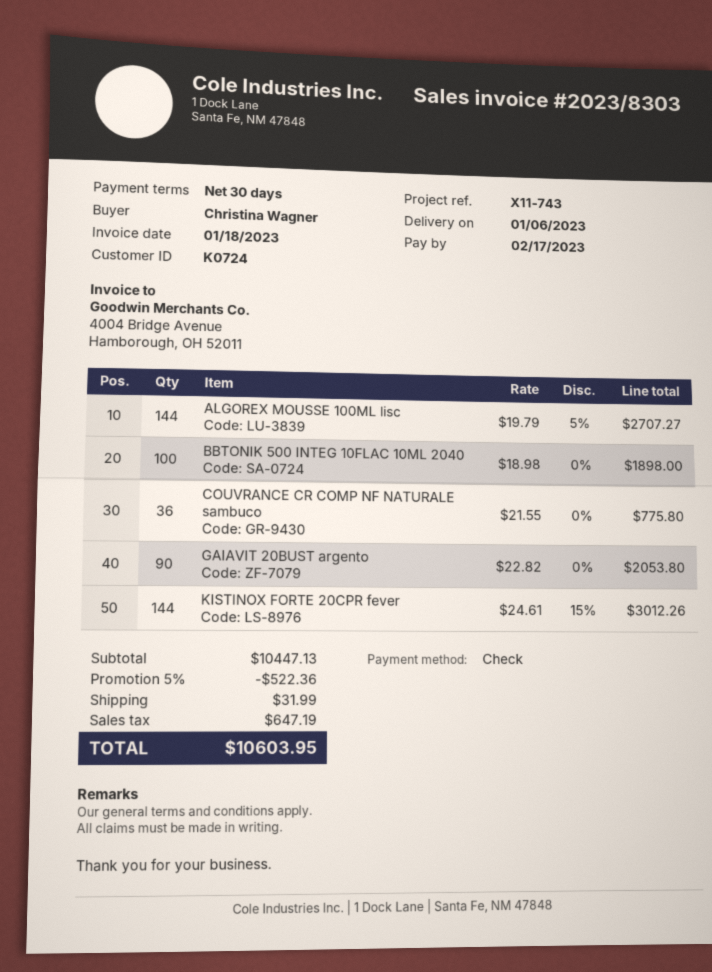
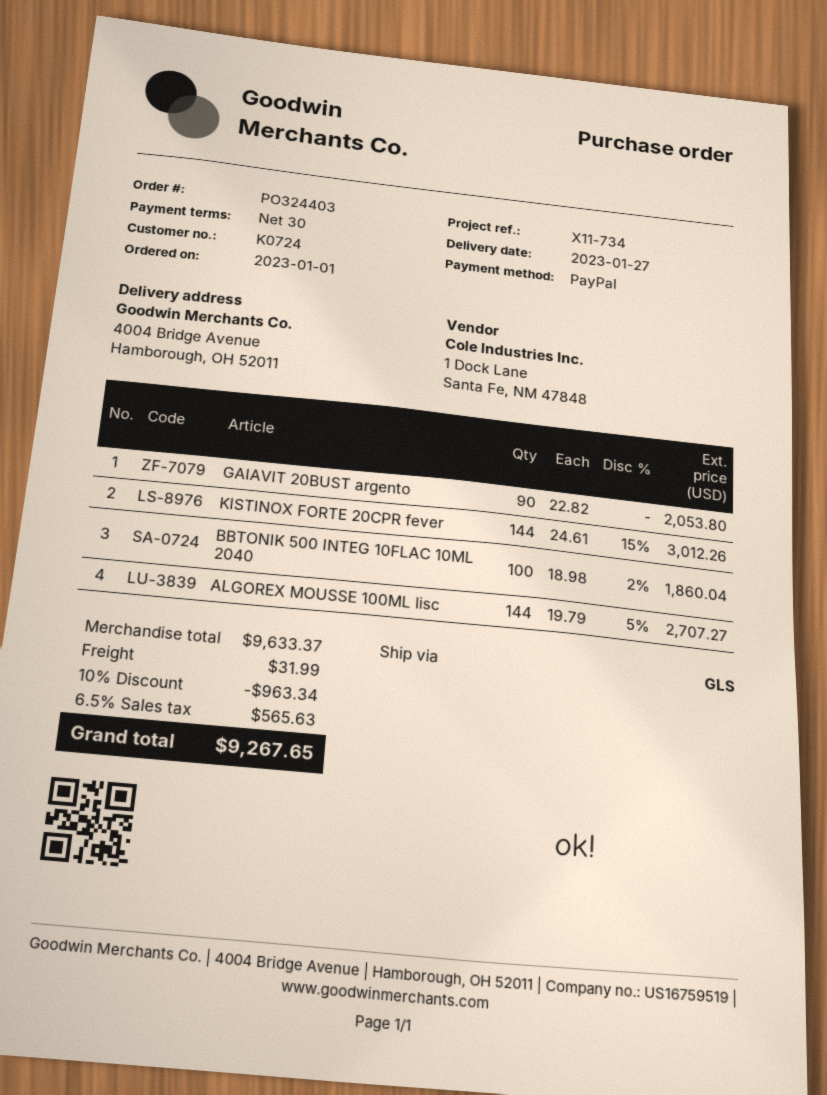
delivery date: 2023-01-06 -> 2023-01-27
reference: X11-743 -> X11-734
payment method: cheque -> PayPal
BBTONIK 500 INTEG 10FLAC 10ML 2040: 100 x 18.98 = 1898.00 -> 100 x 18.98 - 2% = 1860.04
COUVRANCE CR COMP NF NATURALE sambuco: 36 x 21.55 = 775.80 -> none
subtotal: 10447.13 -> 9633.37
discount: 5% = 522.36 -> 10% = 963.34
tax: 647.19 -> 565.63
total: 10603.95 -> 9267.65

